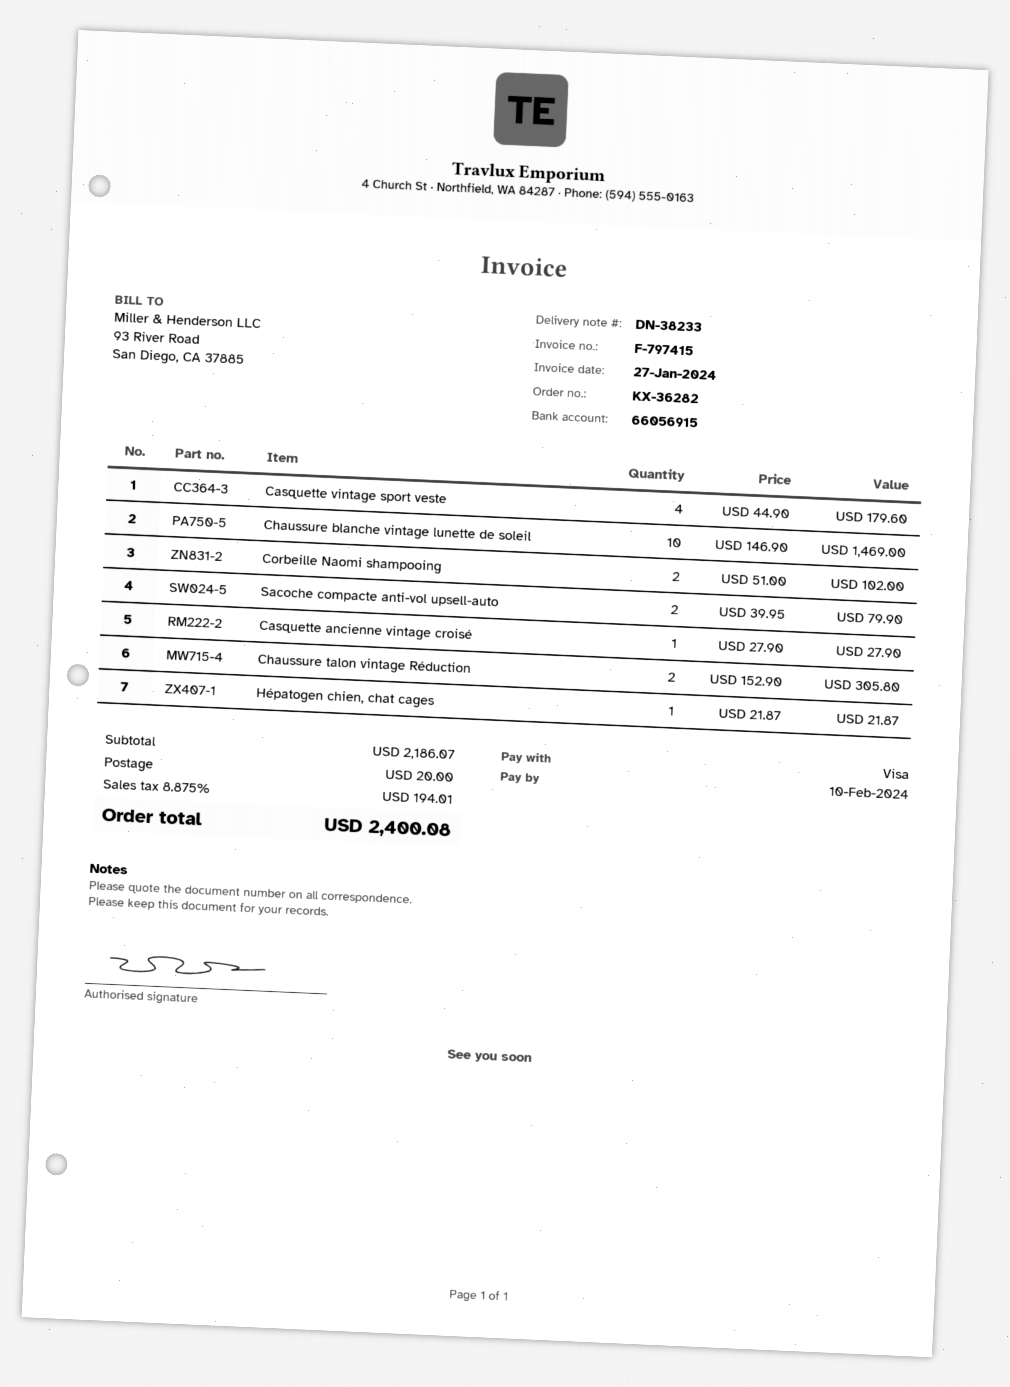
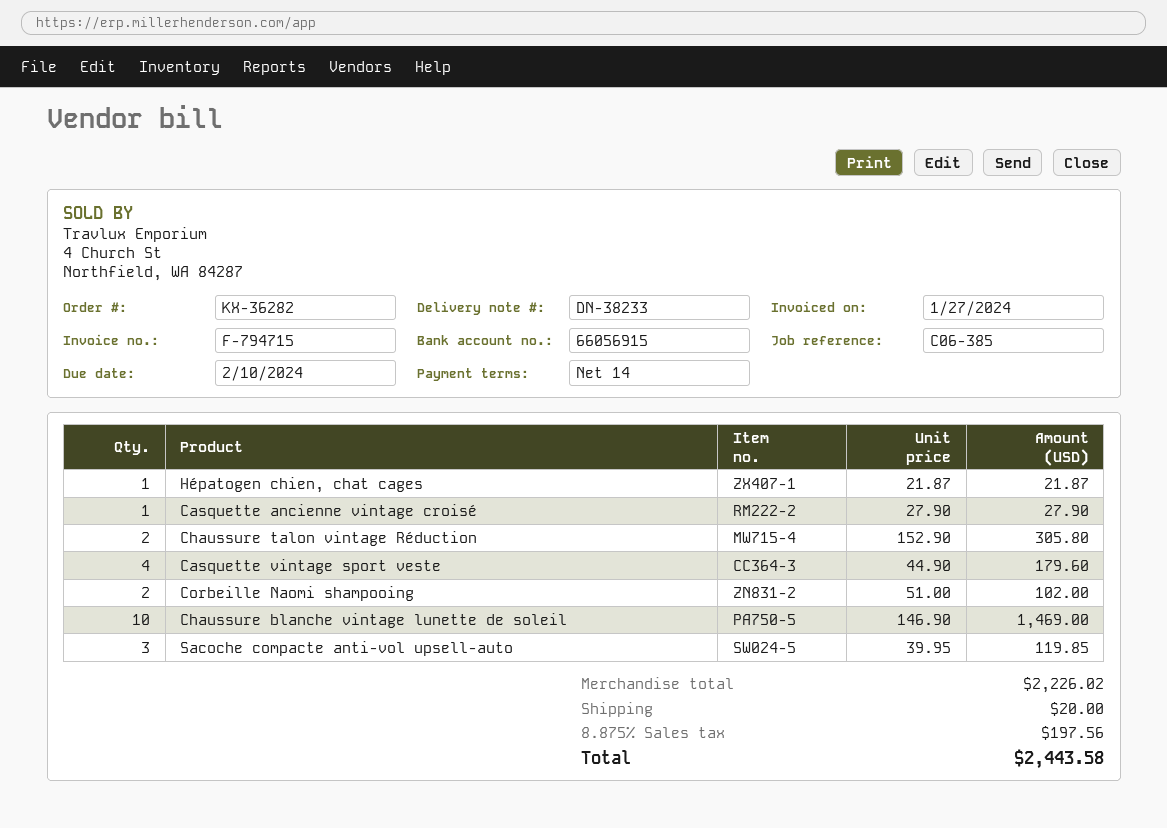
invoice number: F-797415 -> F-794715
Sacoche compacte anti-vol upsell-auto: 2 x 39.95 = 79.90 -> 3 x 39.95 = 119.85
subtotal: 2186.07 -> 2226.02
tax: 8.875% = 194.01 -> 8.875% = 197.56
total: 2400.08 -> 2443.58

